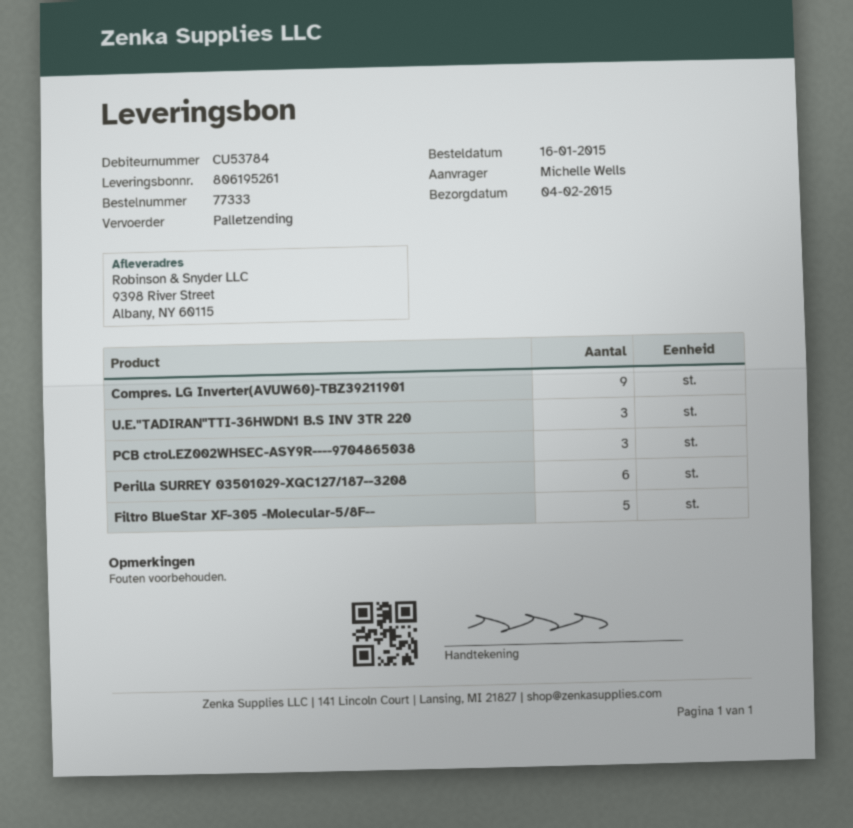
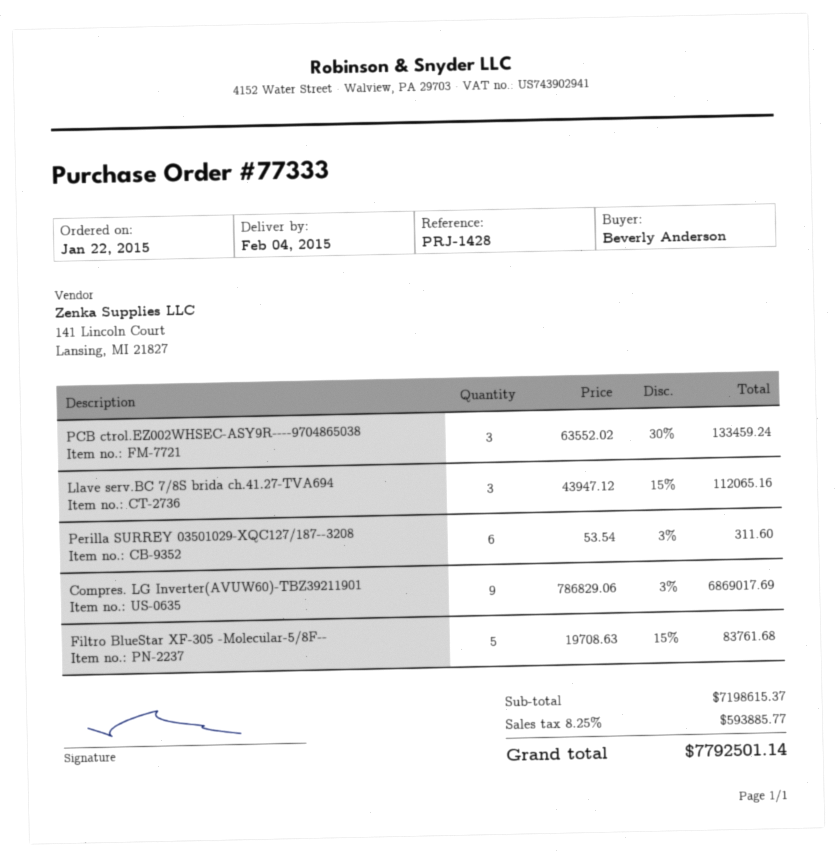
order date: 2015-01-16 -> 2015-01-22
ordered by: Michelle Wells -> Beverly Anderson
U.E."TADIRAN"TTI-36HWDN1 B.S INV 3TR 220: 3 -> none
Llave serv.BC 7/8S brida ch.41.27-TVA694: none -> 3

